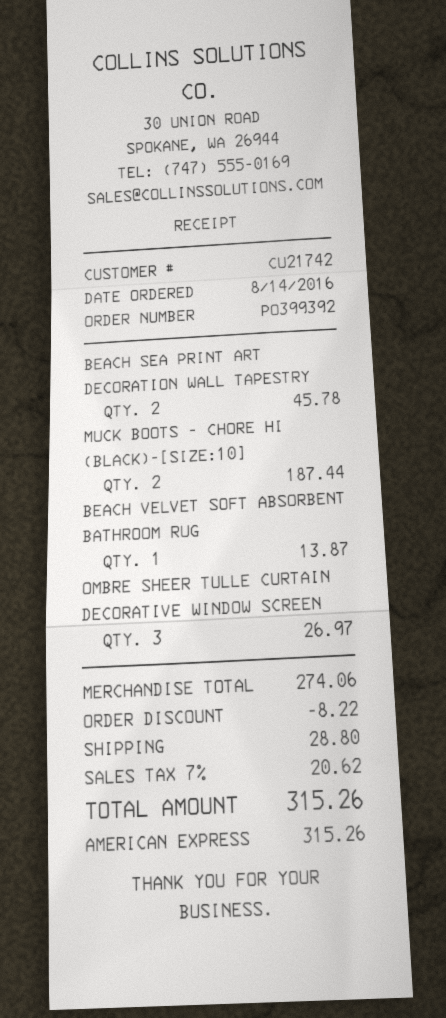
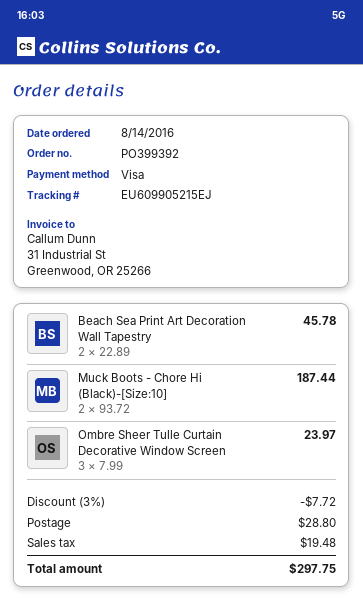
payment method: American Express -> Visa
BEACH VELVET SOFT ABSORBENT BATHROOM RUG: 1 for 13.87 -> none
OMBRE SHEER TULLE CURTAIN DECORATIVE WINDOW SCREEN: 3 for 26.97 -> 3 for 23.97
discount: 8.22 -> 7.72
tax: 20.62 -> 19.48
total: 315.26 -> 297.75

